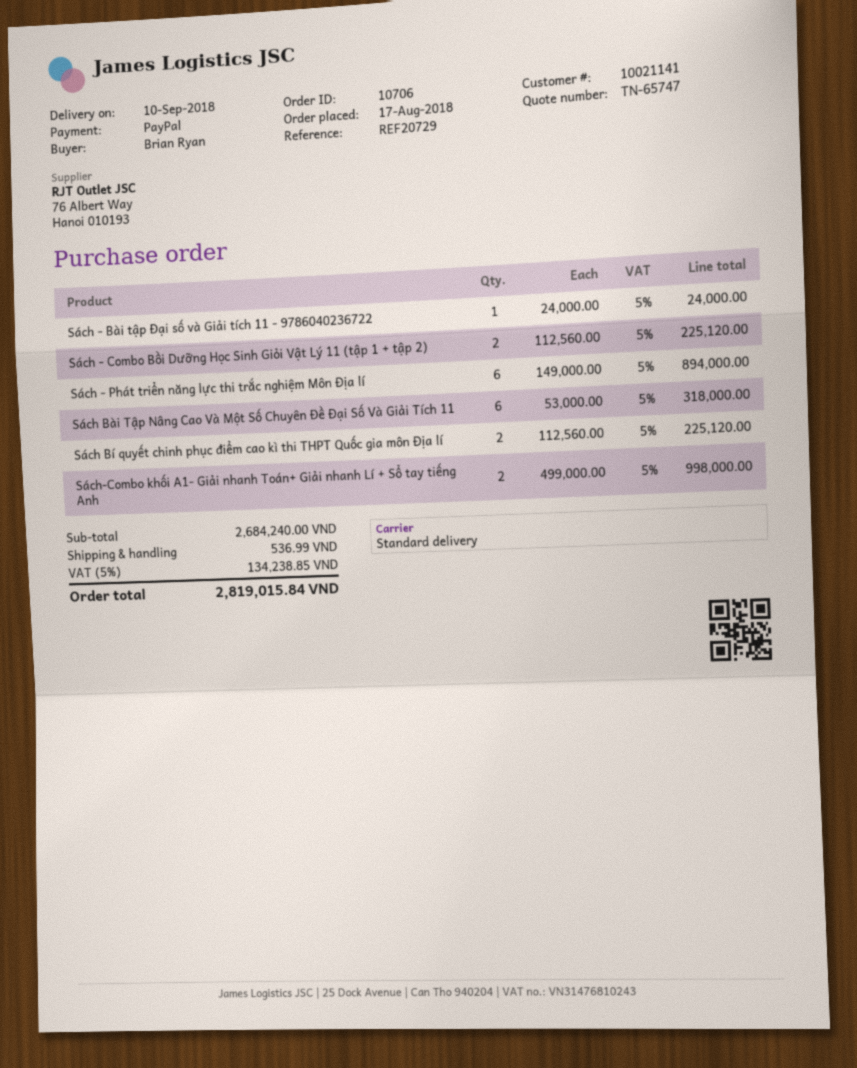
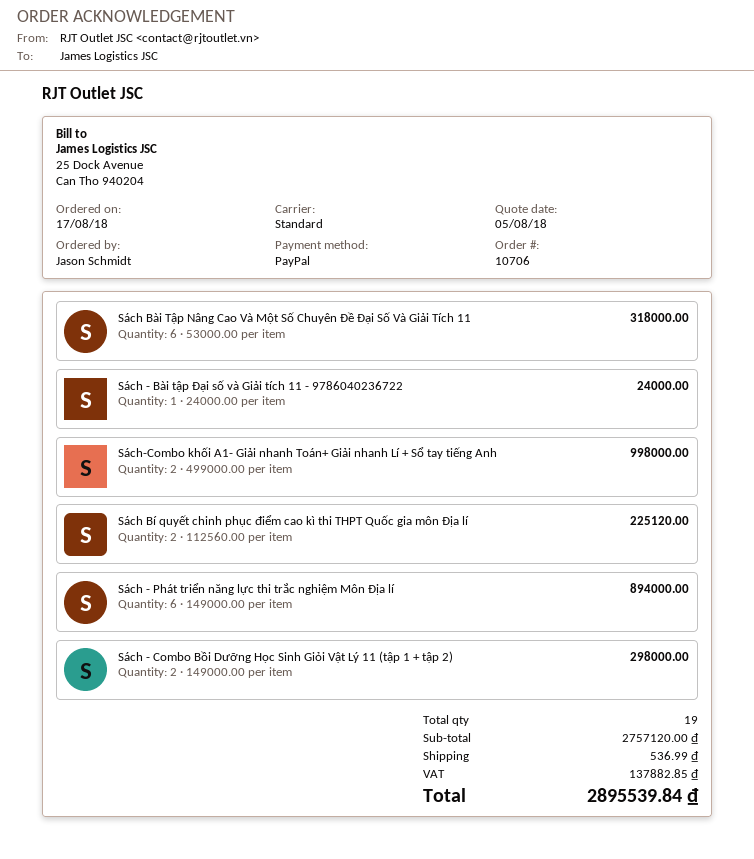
ordered by: Brian Ryan -> Jason Schmidt
Sách - Combo Bồi Dưỡng Học Sinh Giỏi Vật Lý 11 (tập 1 + tập 2): 2 x 112560.00 = 225120.00 -> 2 x 149000.00 = 298000.00
subtotal: 2684240.00 -> 2757120.00
tax: 134238.85 -> 137882.85
total: 2819015.84 -> 2895539.84

